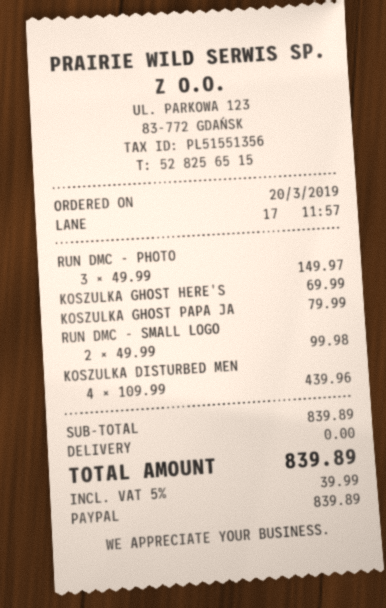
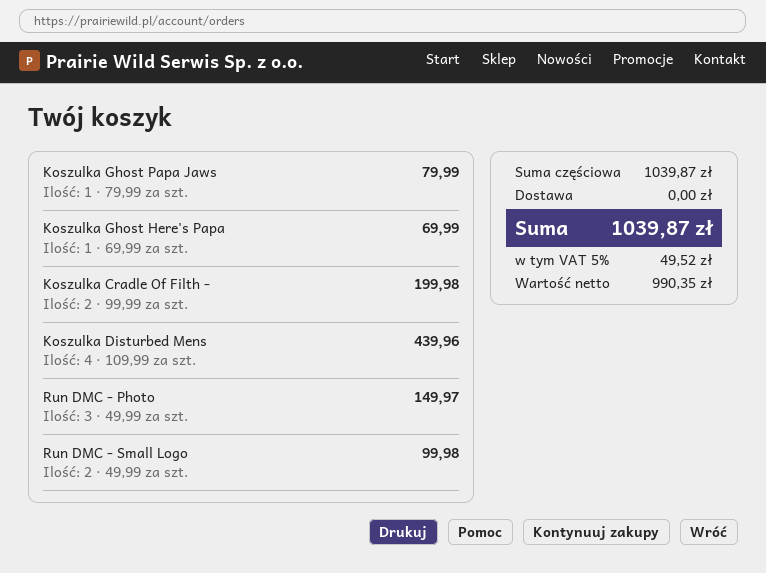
Koszulka Cradle Of Filth -: none -> 2 x 99.99 = 199.98
subtotal: 839.89 -> 1039.87
tax: 5% = 39.99 -> 5% = 49.52
total: 839.89 -> 1039.87

